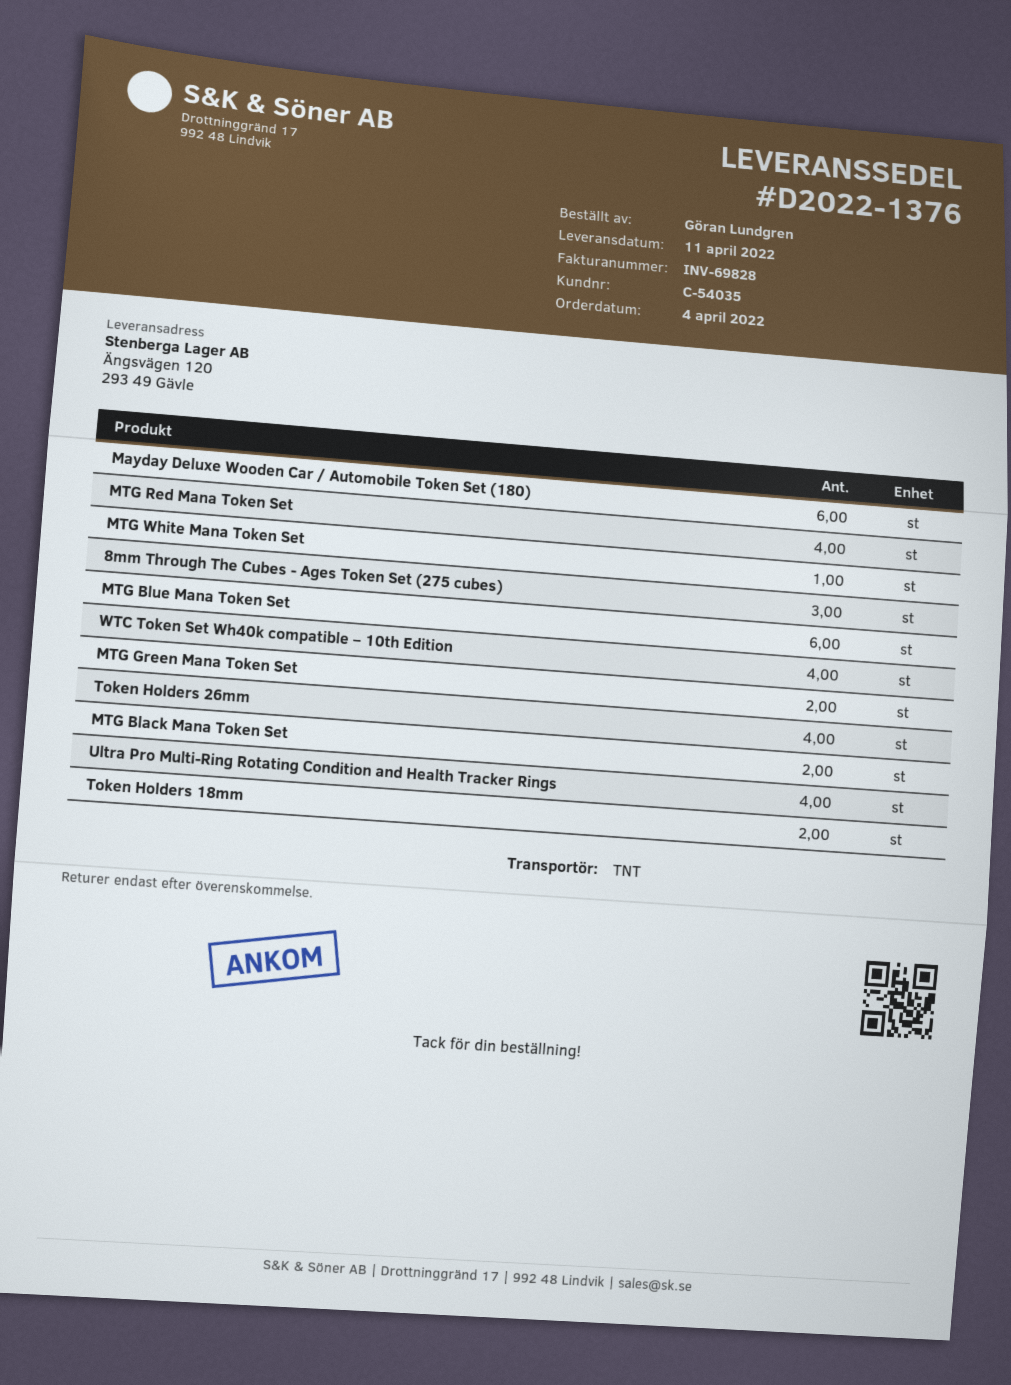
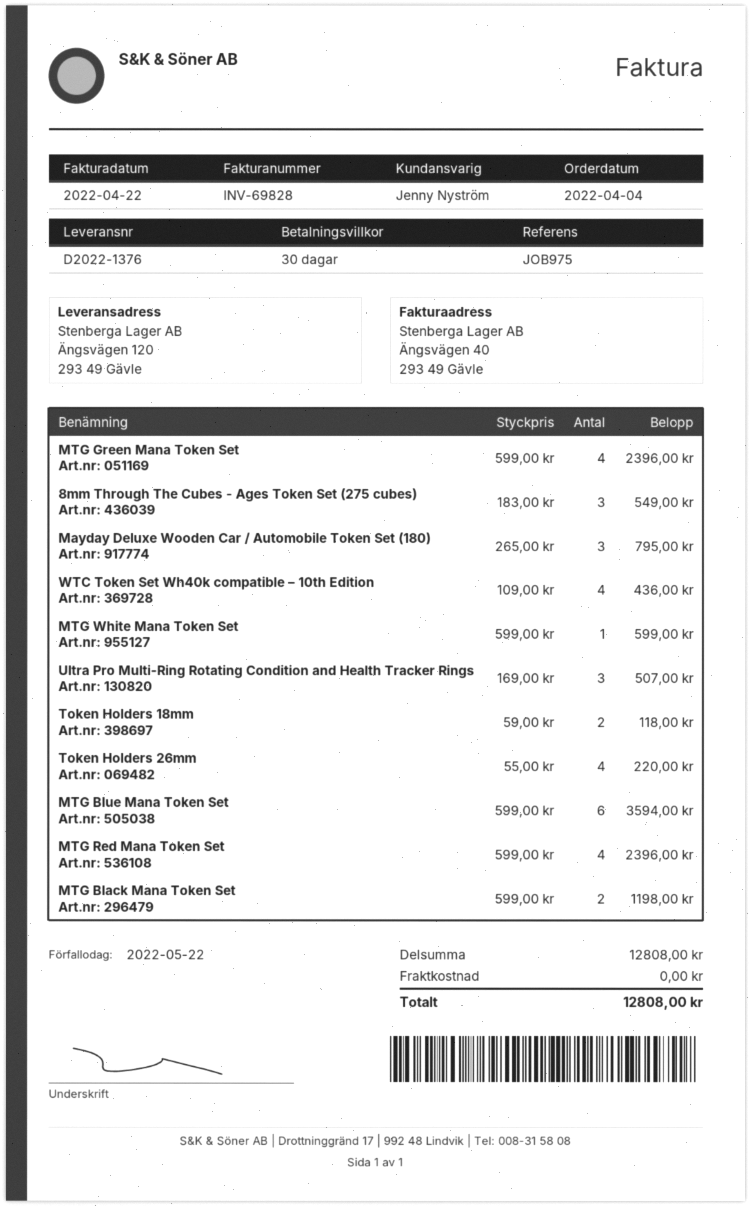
Mayday Deluxe Wooden Car / Automobile Token Set (180): 6 -> 3
MTG Green Mana Token Set: 2 -> 4
Ultra Pro Multi-Ring Rotating Condition and Health Tracker Rings: 4 -> 3

